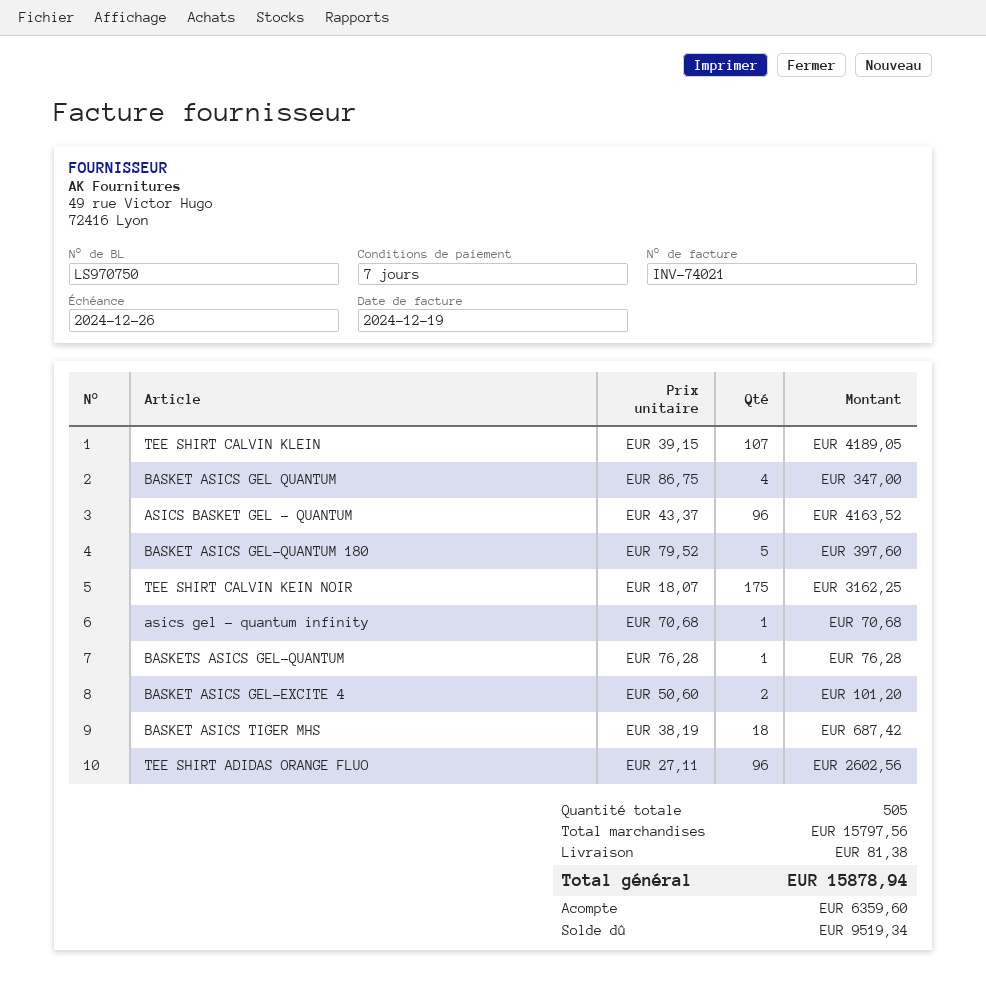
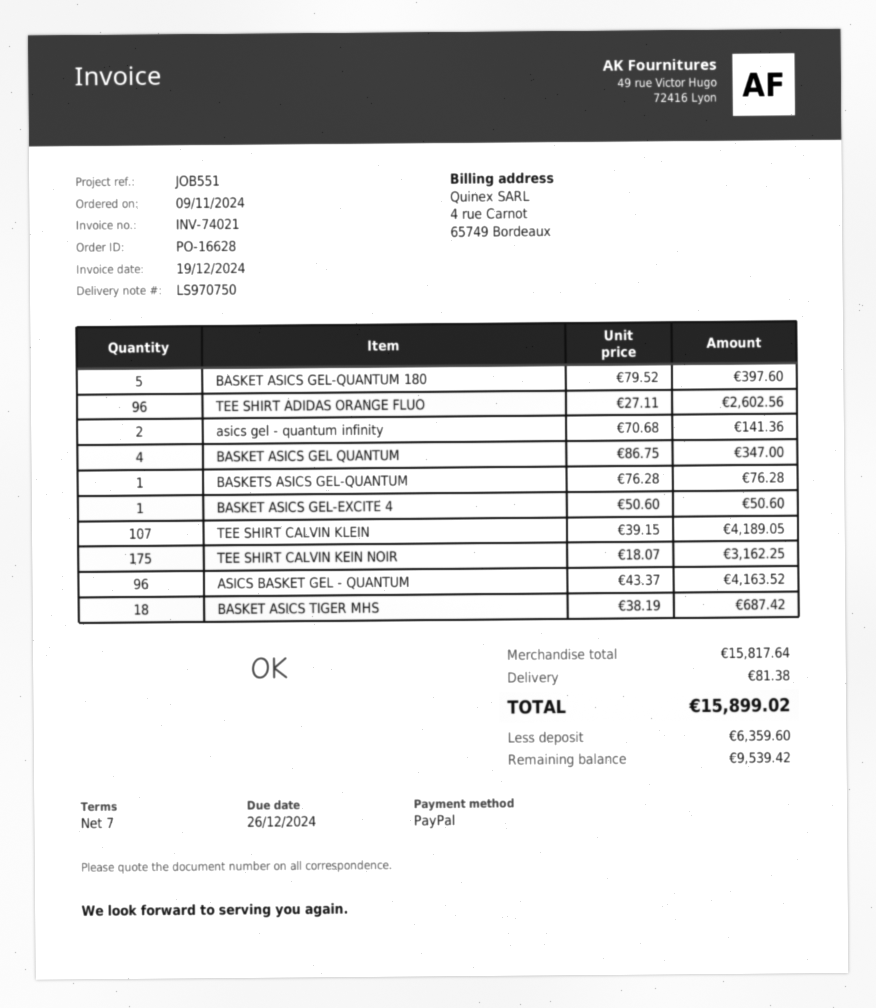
asics gel - quantum infinity: 1 x 70.68 = 70.68 -> 2 x 70.68 = 141.36
BASKET ASICS GEL-EXCITE 4: 2 x 50.60 = 101.20 -> 1 x 50.60 = 50.60
subtotal: 15797.56 -> 15817.64
total: 15878.94 -> 15899.02
balance: 9519.34 -> 9539.42

